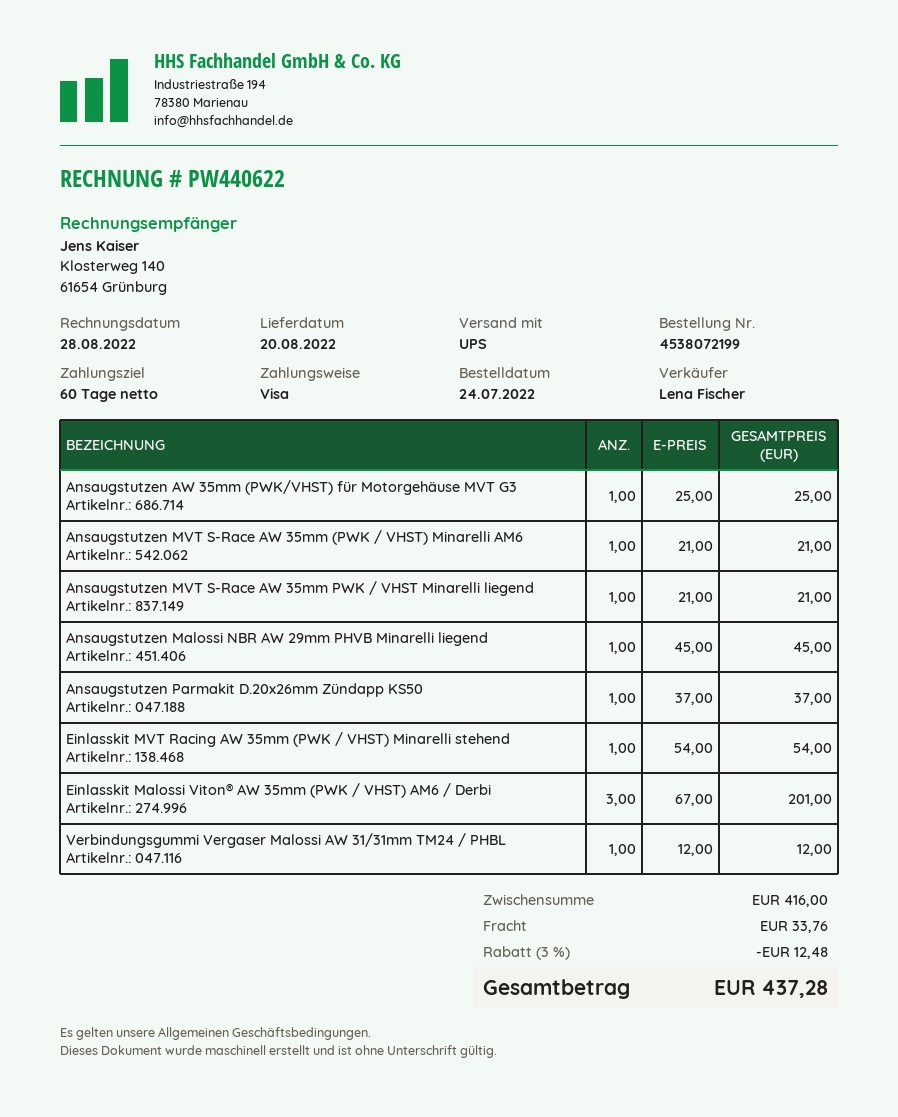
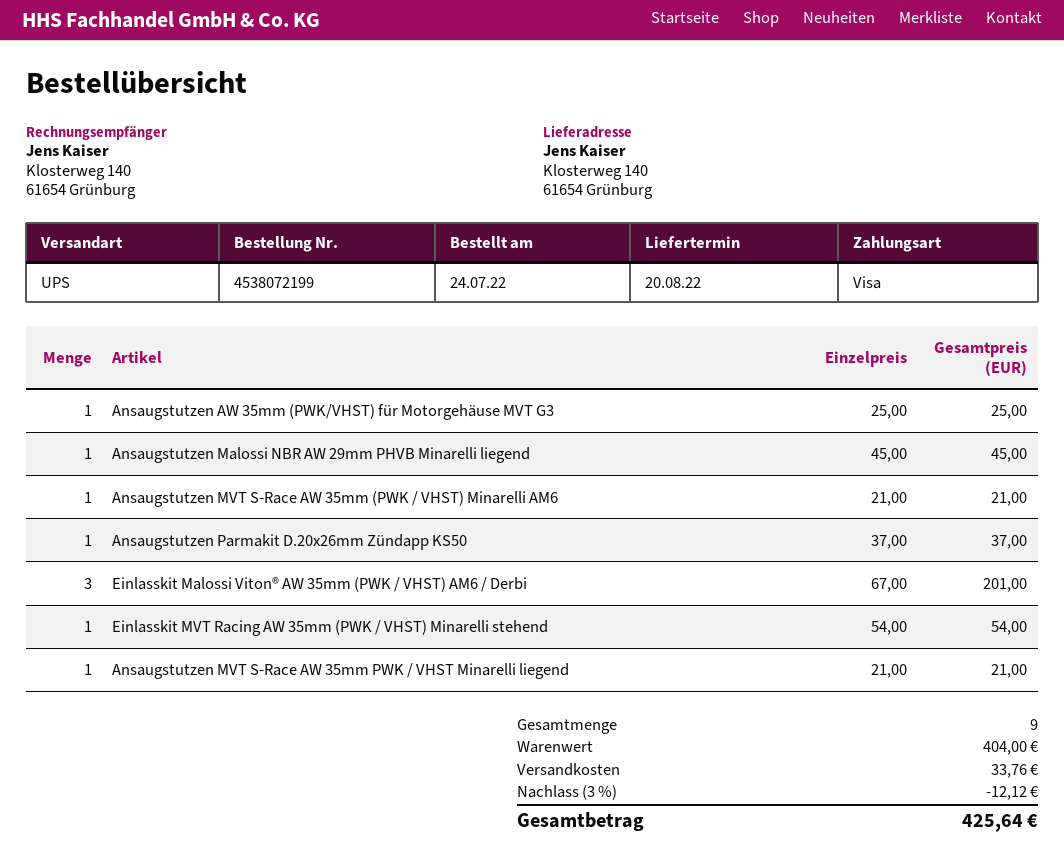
Verbindungsgummi Vergaser Malossi AW 31/31mm TM24 / PHBL: 1 x 12.00 = 12.00 -> none
subtotal: 416.00 -> 404.00
discount: 3% = 12.48 -> 3% = 12.12
total: 437.28 -> 425.64

